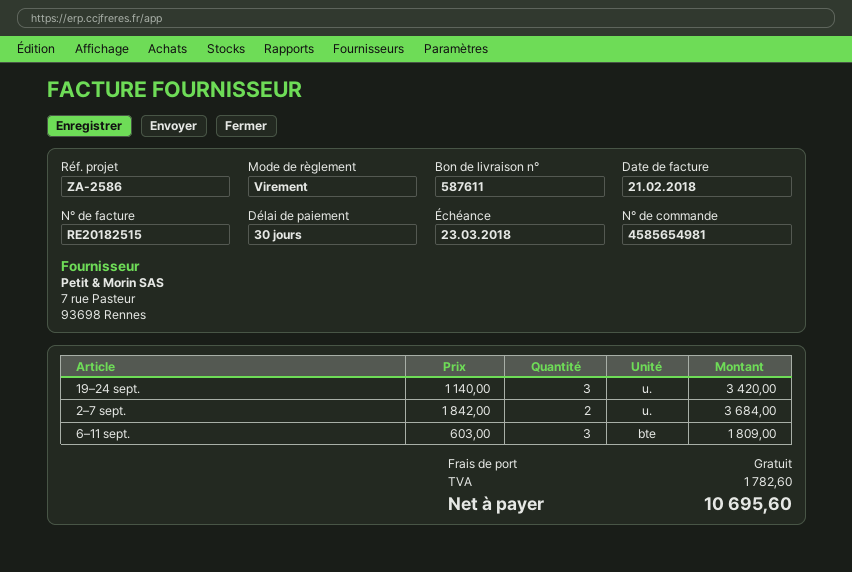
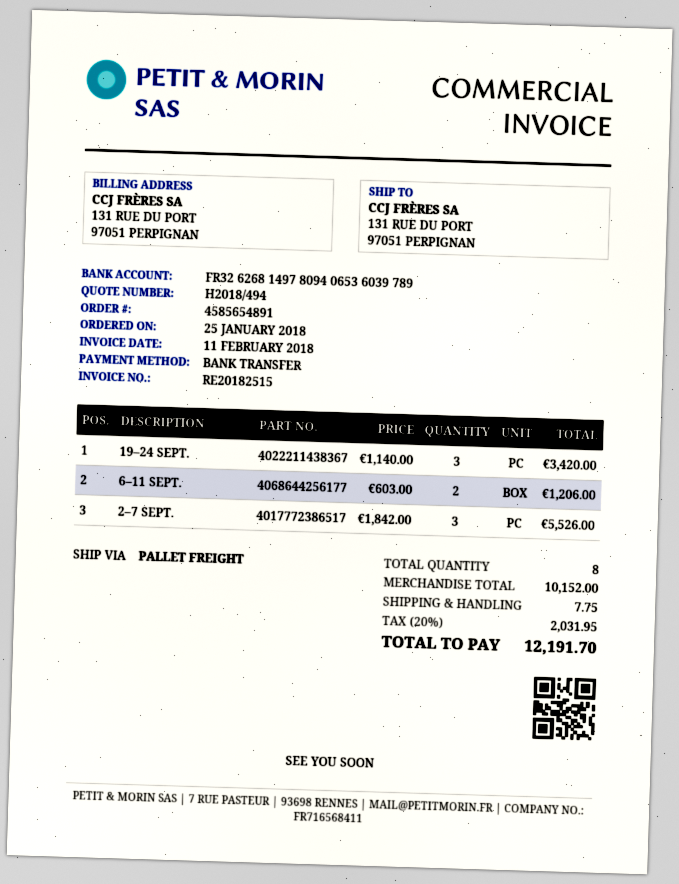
order number: 4585654981 -> 4585654891
invoice date: 2018-02-21 -> 2018-02-11
2–7 sept.: 2 x 1842.00 = 3684.00 -> 3 x 1842.00 = 5526.00
6–11 sept.: 3 x 603.00 = 1809.00 -> 2 x 603.00 = 1206.00
shipping: 0.00 -> 7.75
tax: 1782.60 -> 2031.95
total: 10695.60 -> 12191.70

